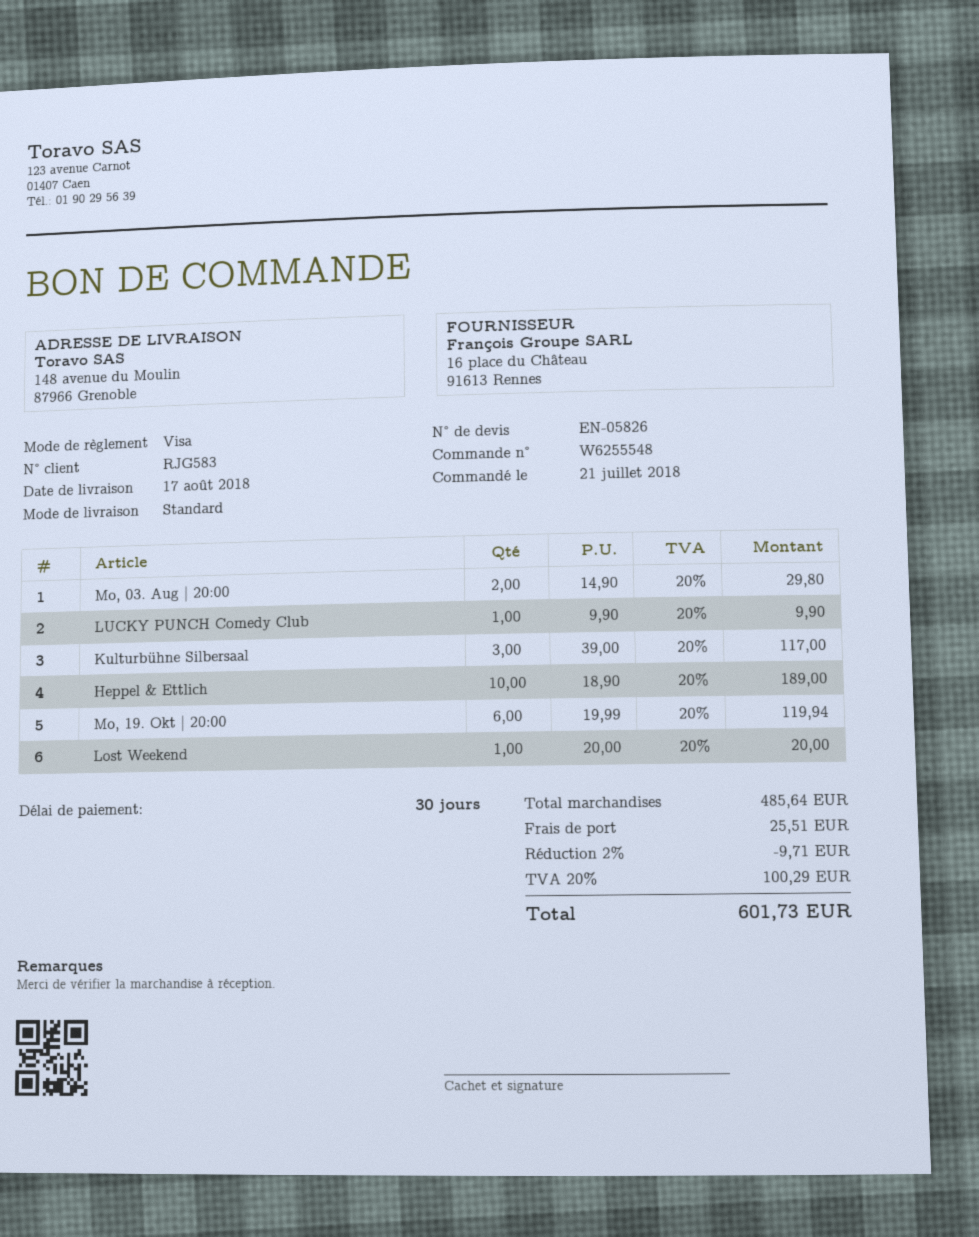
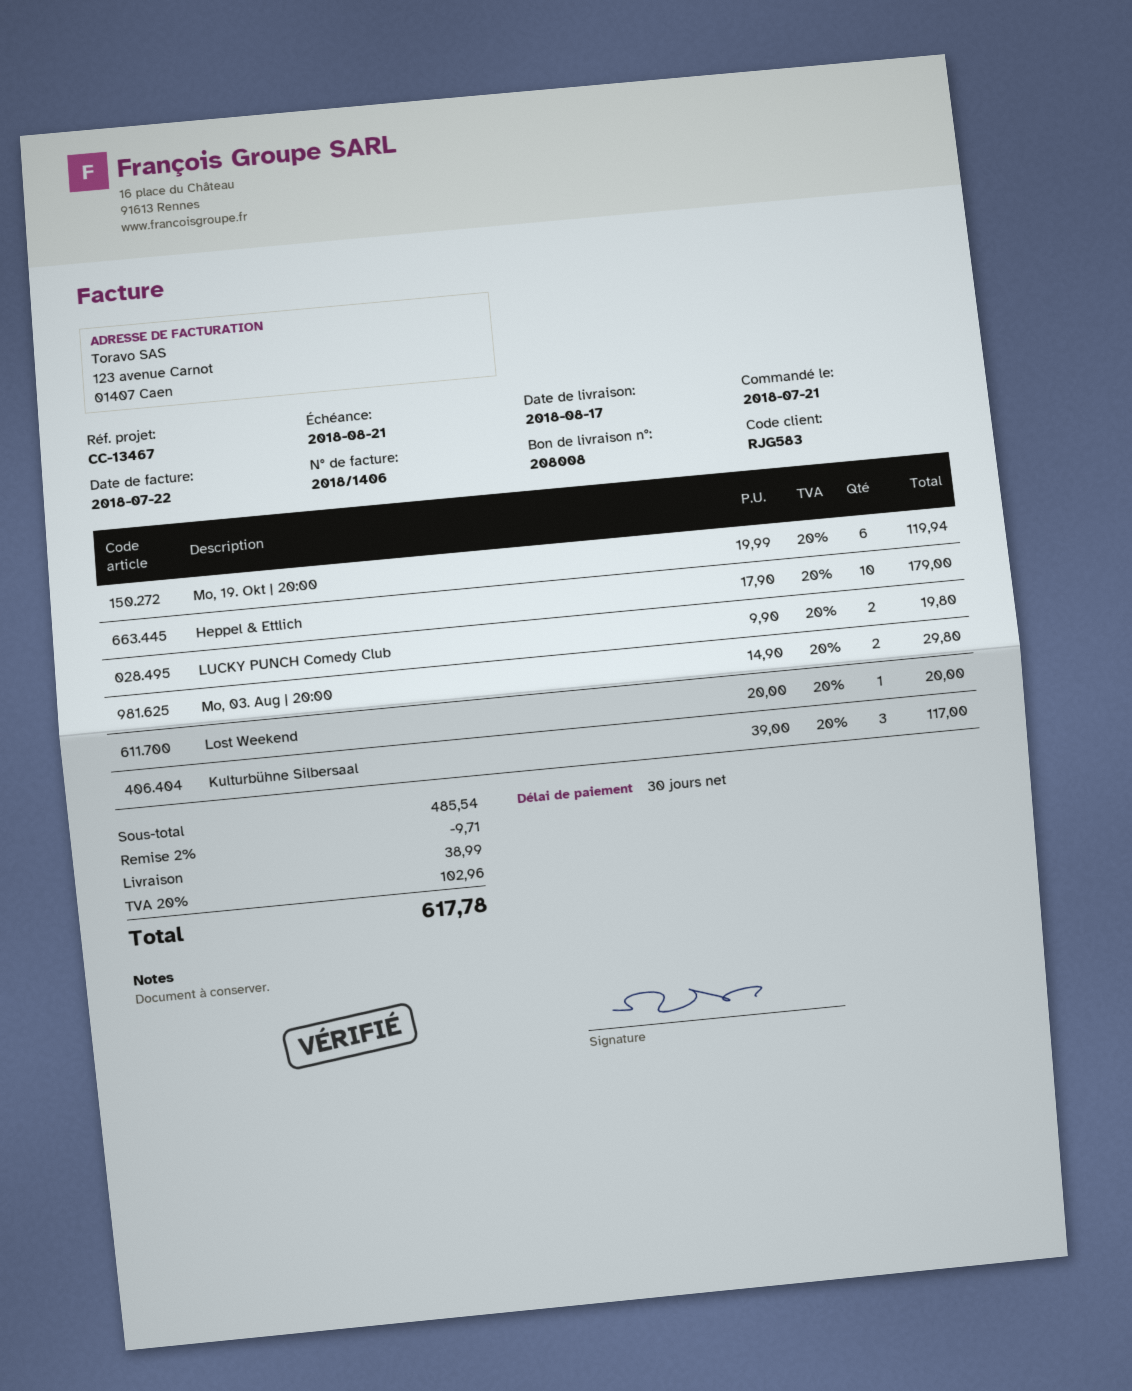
LUCKY PUNCH Comedy Club: 1 x 9.90 = 9.90 -> 2 x 9.90 = 19.80
Heppel & Ettlich: 10 x 18.90 = 189.00 -> 10 x 17.90 = 179.00
subtotal: 485.64 -> 485.54
shipping: 25.51 -> 38.99
tax: 20% = 100.29 -> 20% = 102.96
total: 601.73 -> 617.78

